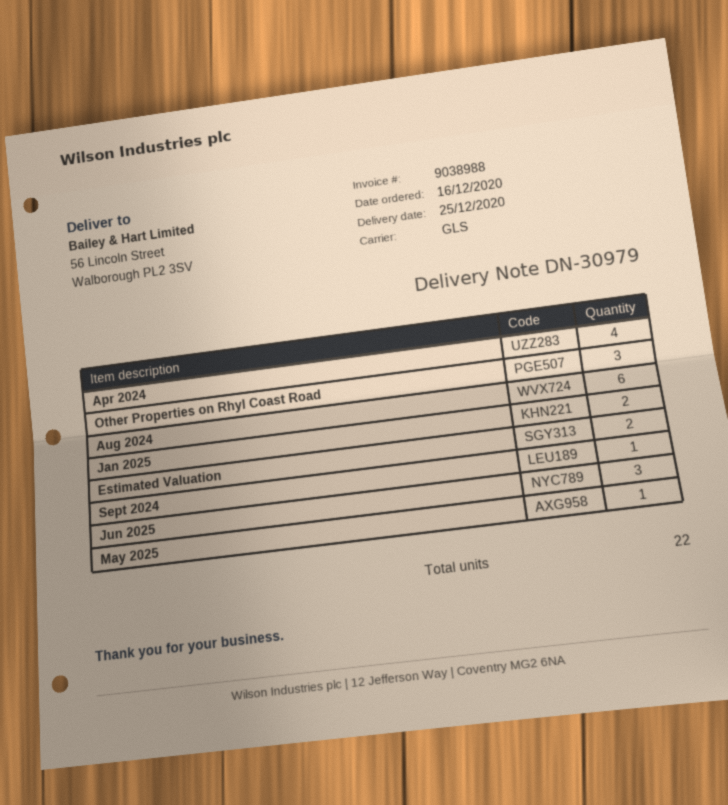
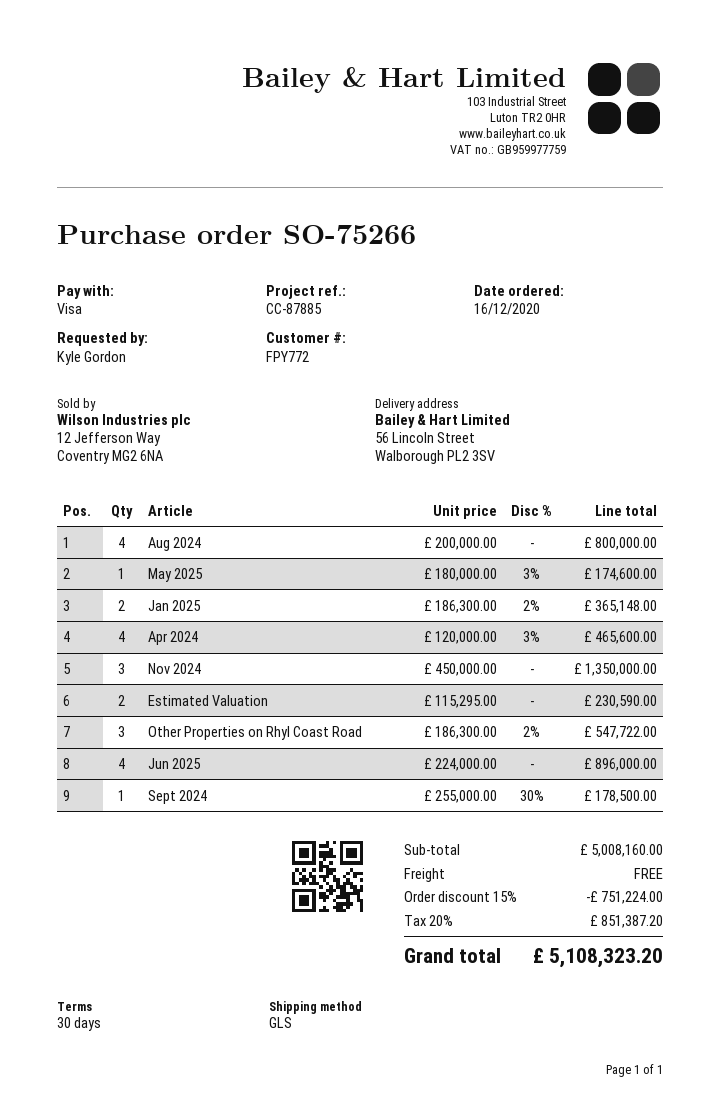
Aug 2024: 6 -> 4
Jun 2025: 3 -> 4
Nov 2024: none -> 3

